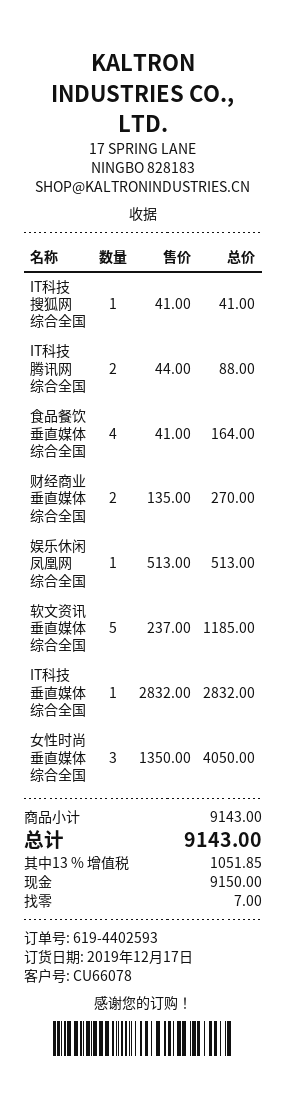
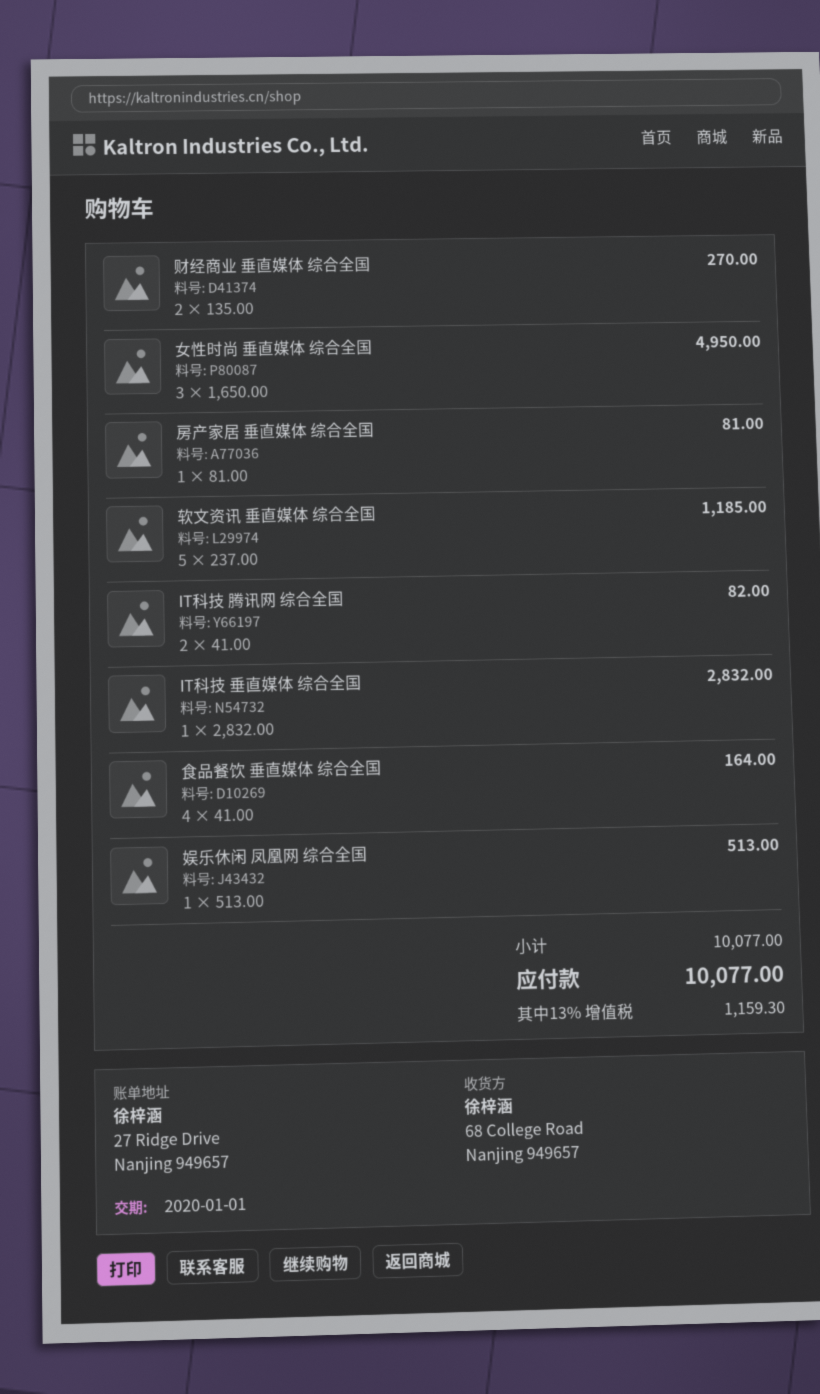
IT科技 搜狐网 综合全国: 1 x 41.00 = 41.00 -> none
IT科技 腾讯网 综合全国: 2 x 44.00 = 88.00 -> 2 x 41.00 = 82.00
女性时尚 垂直媒体 综合全国: 3 x 1350.00 = 4050.00 -> 3 x 1650.00 = 4950.00
房产家居 垂直媒体 综合全国: none -> 1 x 81.00 = 81.00
subtotal: 9143.00 -> 10077.00
tax: 13% = 1051.85 -> 13% = 1159.30
total: 9143.00 -> 10077.00

